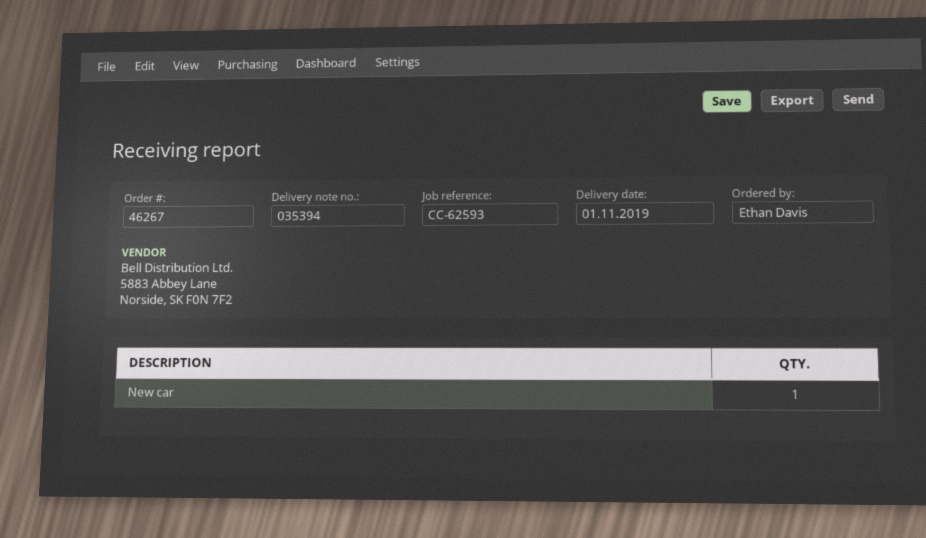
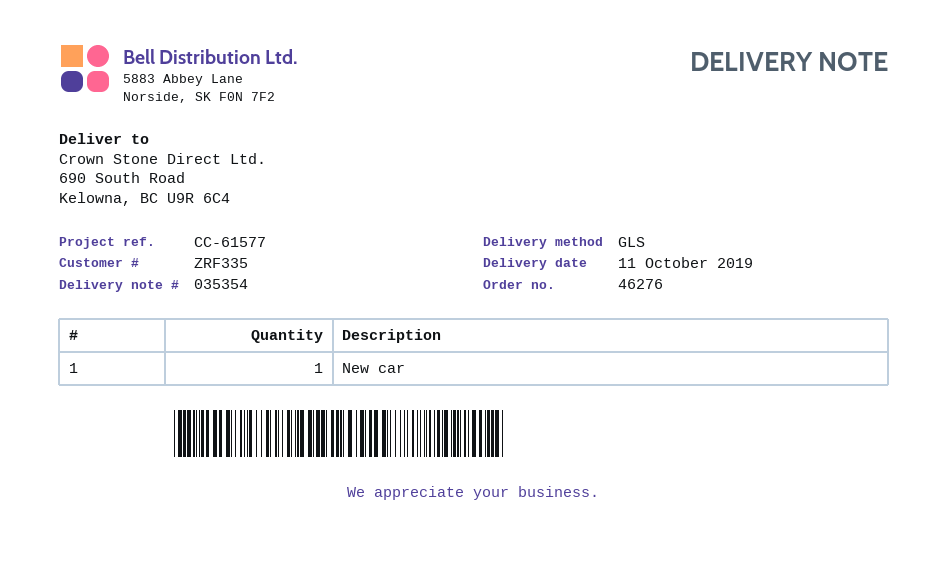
order number: 46267 -> 46276
delivery note number: 035394 -> 035354
delivery date: 2019-11-01 -> 2019-10-11
reference: CC-62593 -> CC-61577

